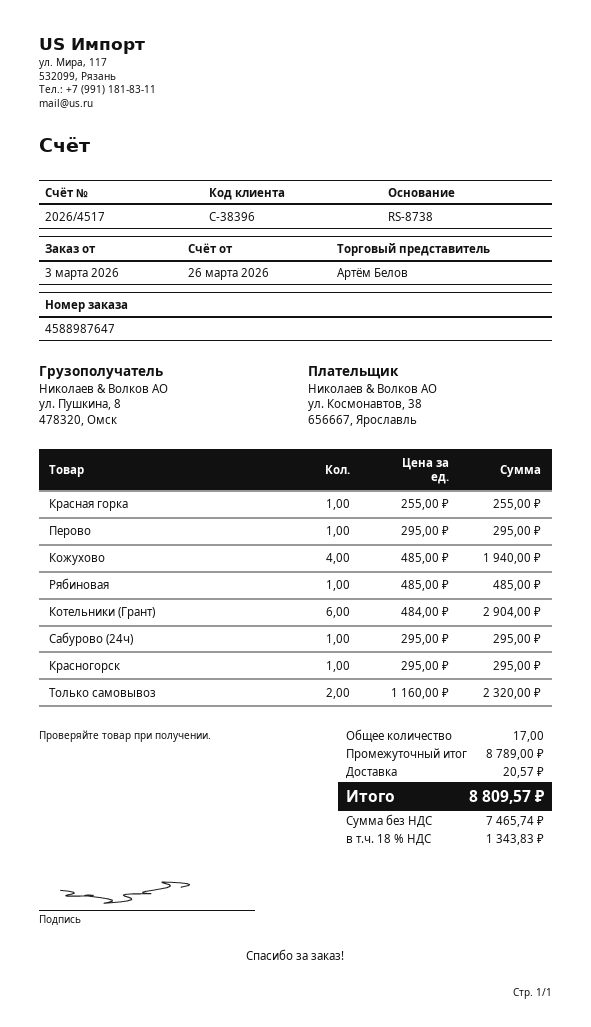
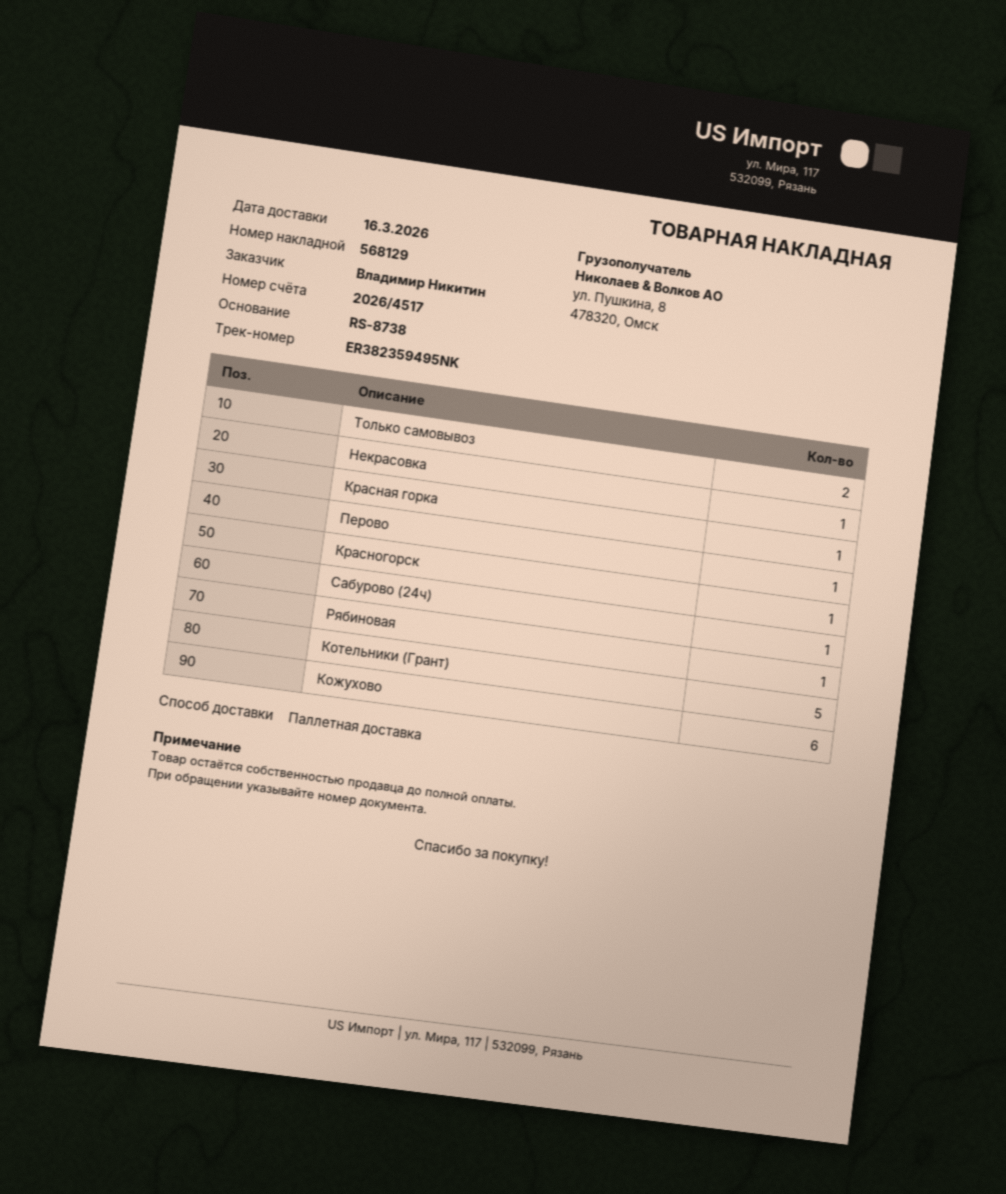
Кожухово: 4 -> 6
Котельники (Грант): 6 -> 5
Некрасовка: none -> 1

